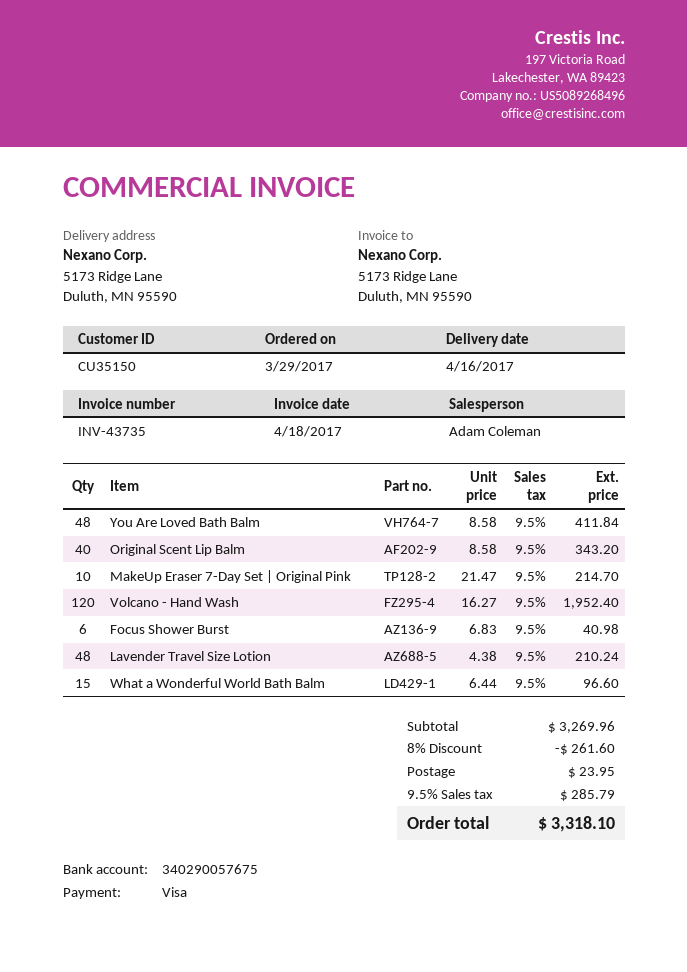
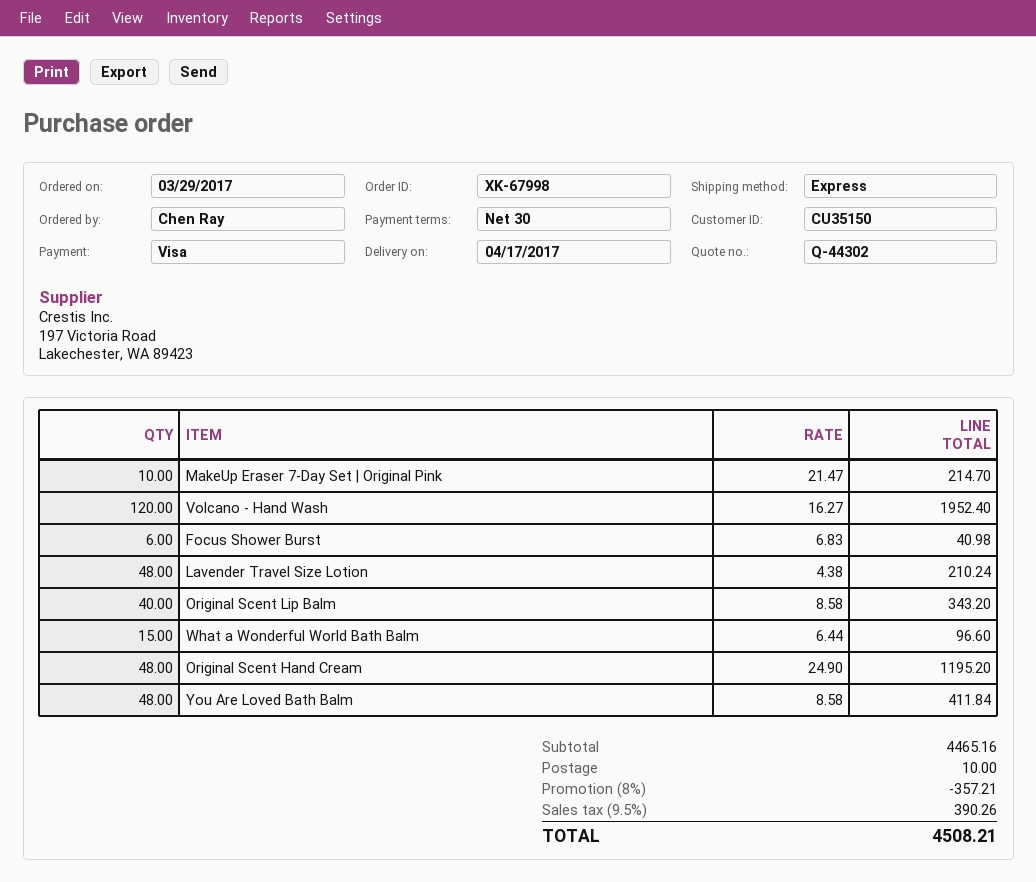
delivery date: 2017-04-16 -> 2017-04-17
Original Scent Hand Cream: none -> 48 x 24.90 = 1195.20
subtotal: 3269.96 -> 4465.16
discount: 8% = 261.60 -> 8% = 357.21
shipping: 23.95 -> 10.00
tax: 9.5% = 285.79 -> 9.5% = 390.26
total: 3318.10 -> 4508.21

